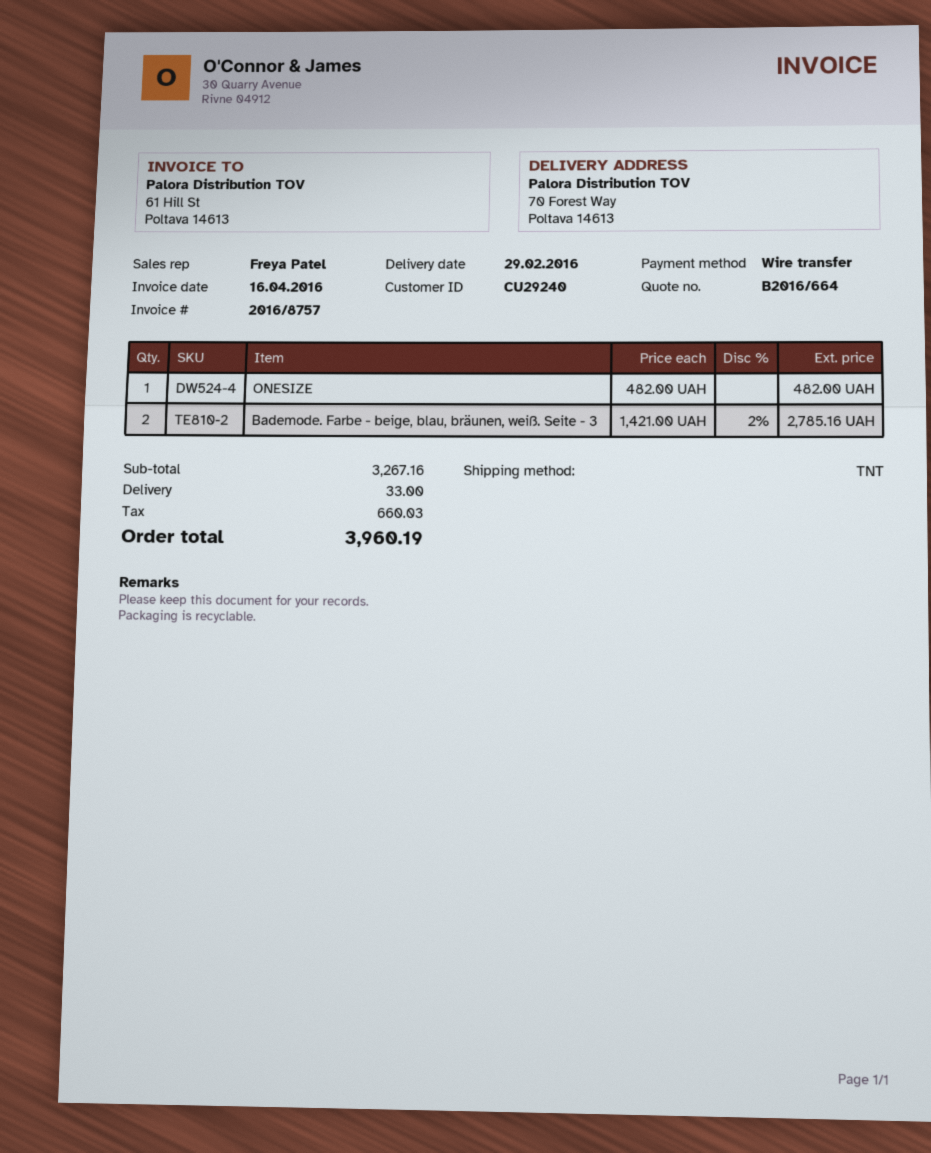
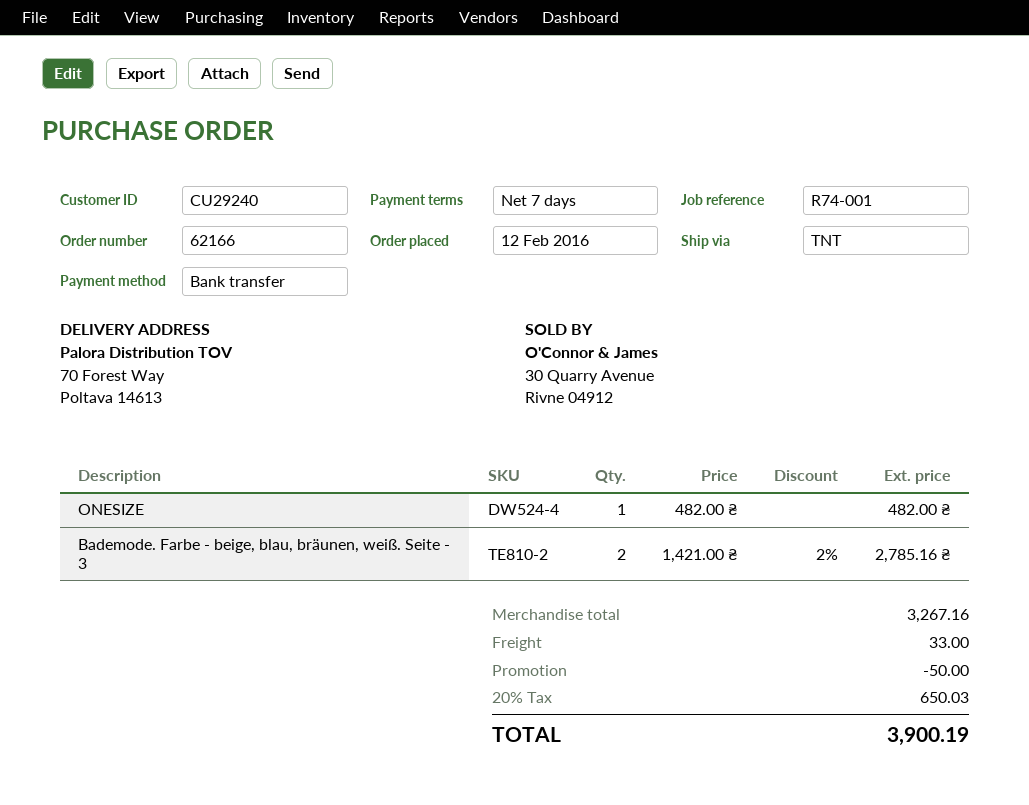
discount: none -> 50.00
tax: 660.03 -> 650.03
total: 3960.19 -> 3900.19

